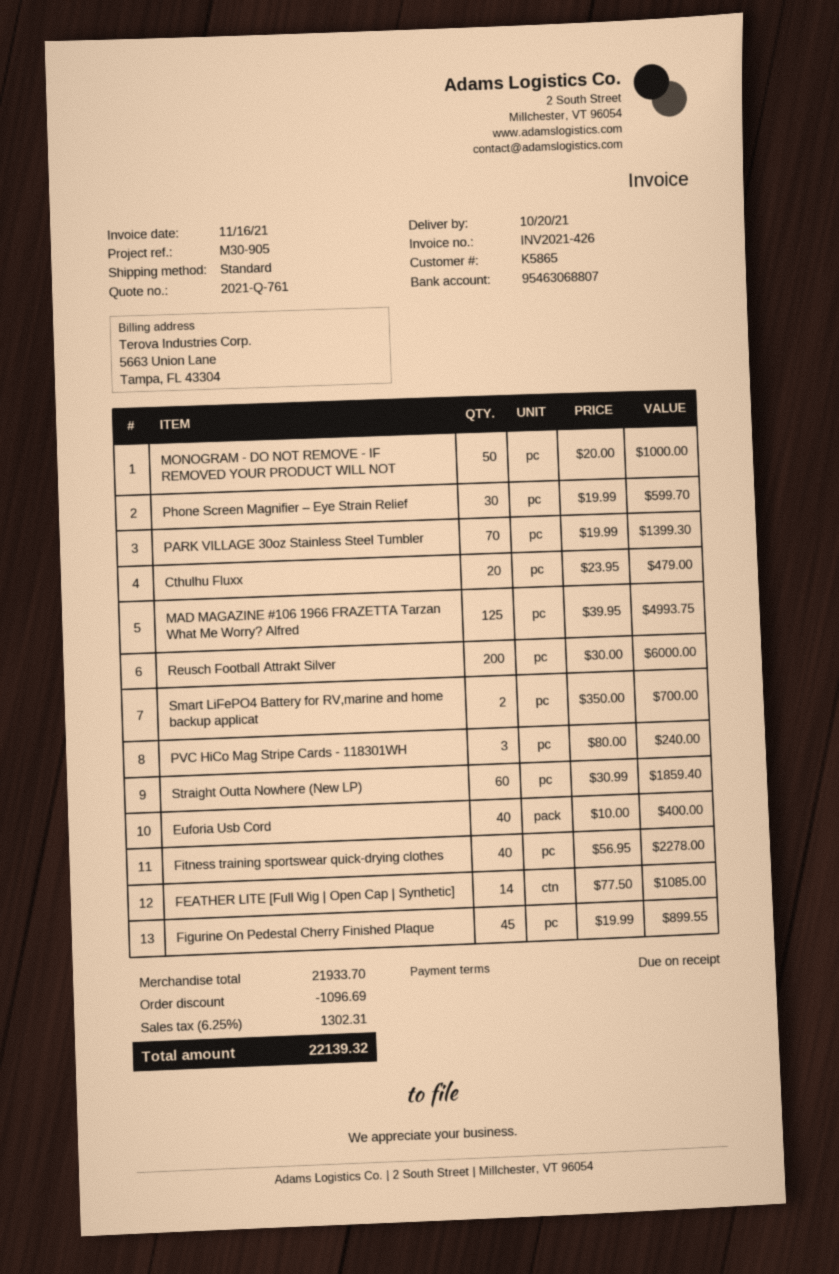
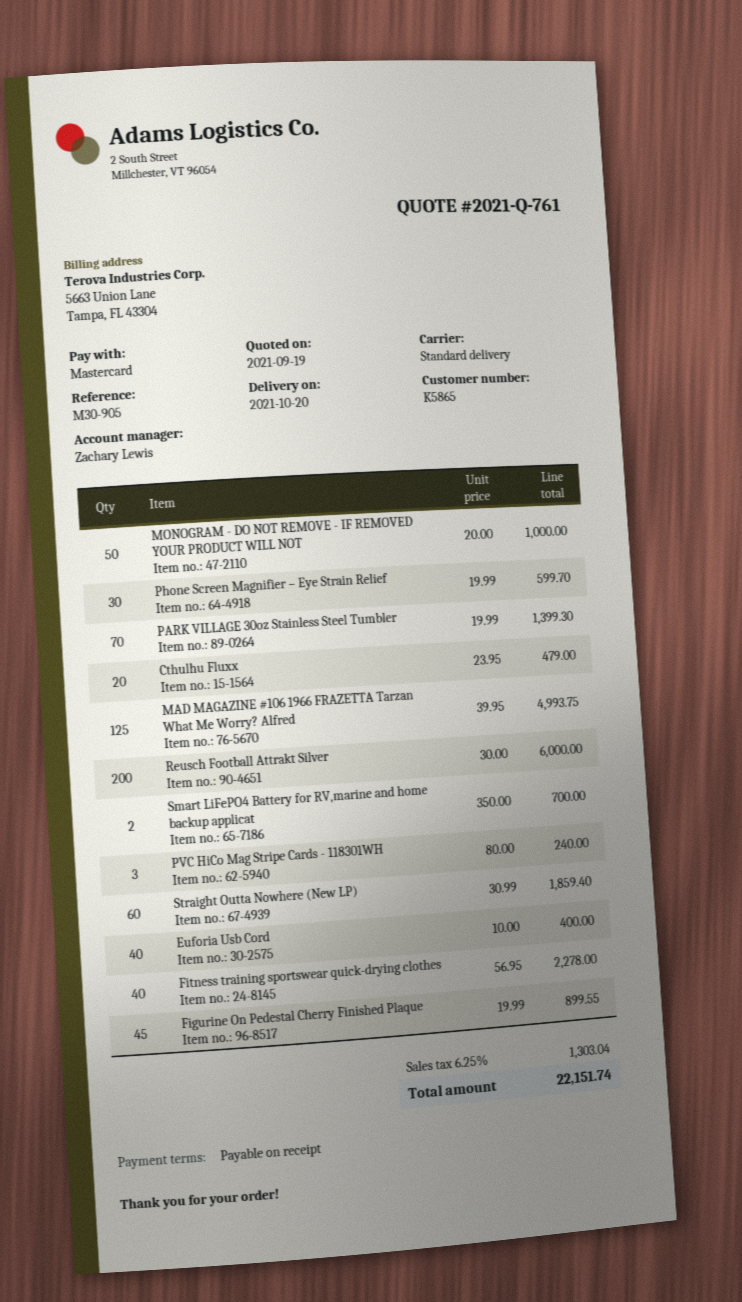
FEATHER LITE [Full Wig | Open Cap | Synthetic]: 14 x 77.50 = 1085.00 -> none
discount: 1096.69 -> none
tax: 6.25% = 1302.31 -> 6.25% = 1303.04
total: 22139.32 -> 22151.74

